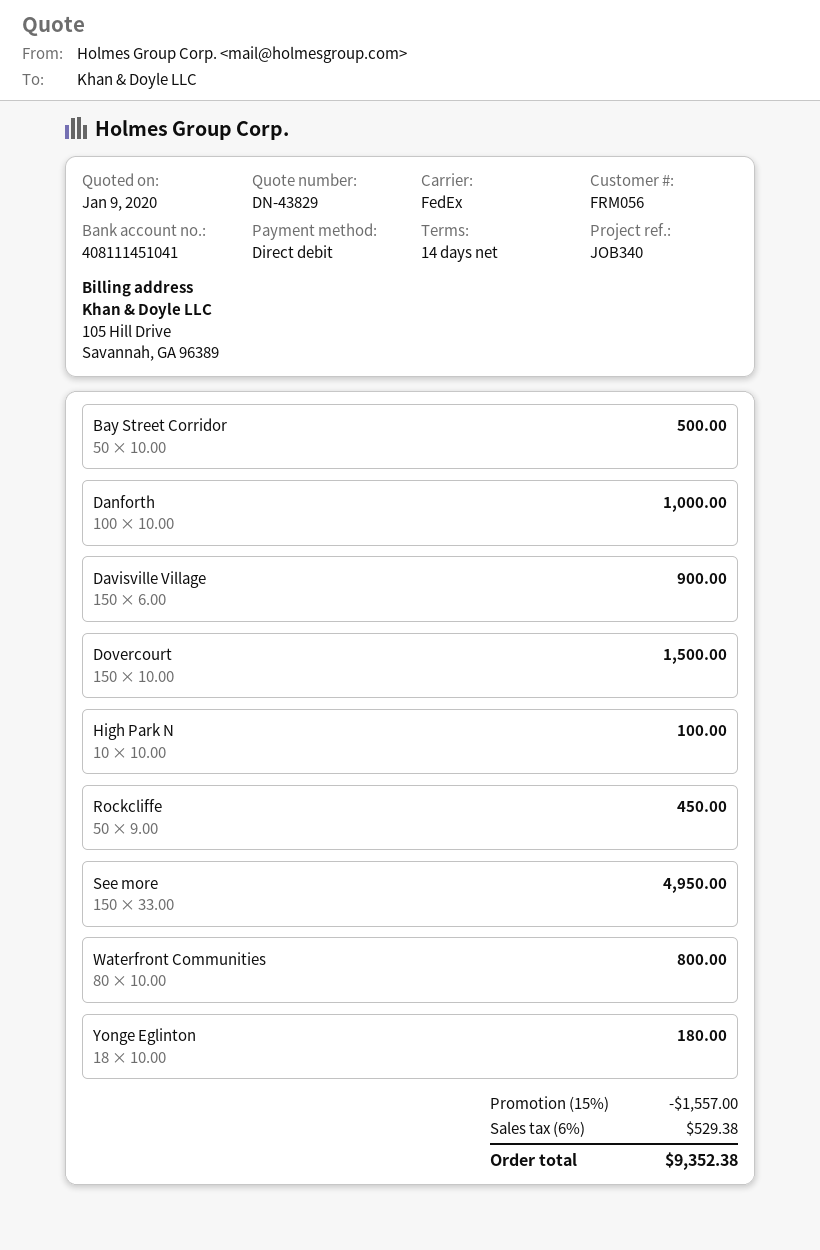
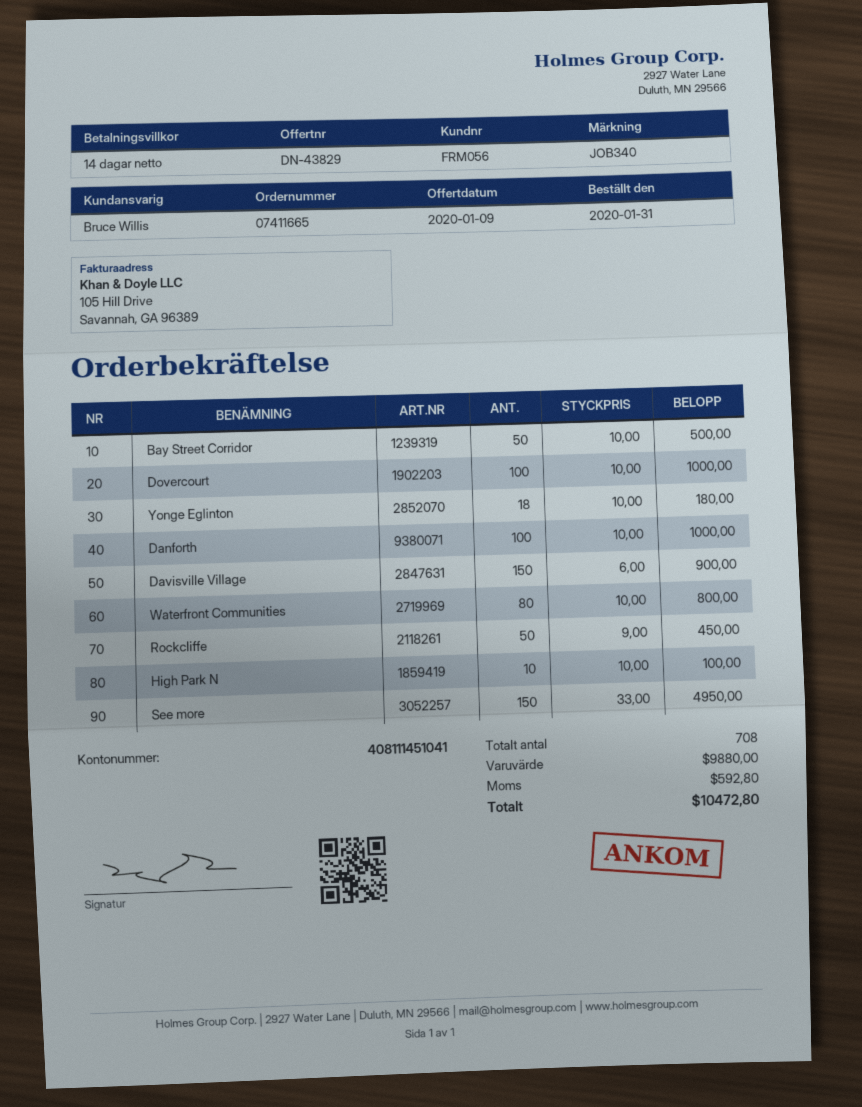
Dovercourt: 150 x 10.00 = 1500.00 -> 100 x 10.00 = 1000.00
discount: 15% = 1557.00 -> none
tax: 529.38 -> 592.80
total: 9352.38 -> 10472.80

